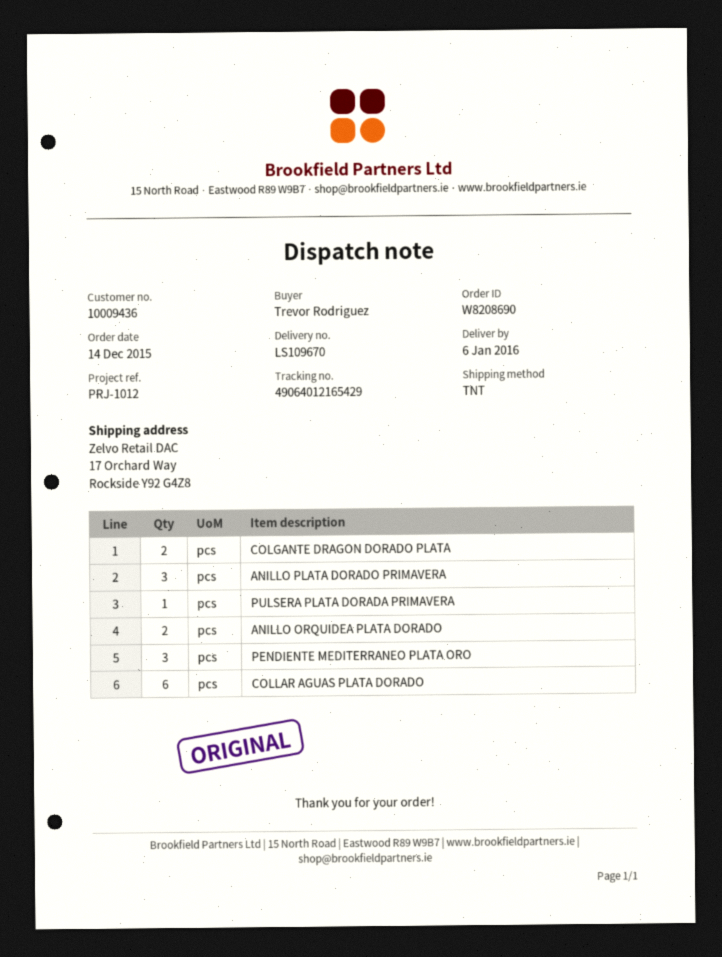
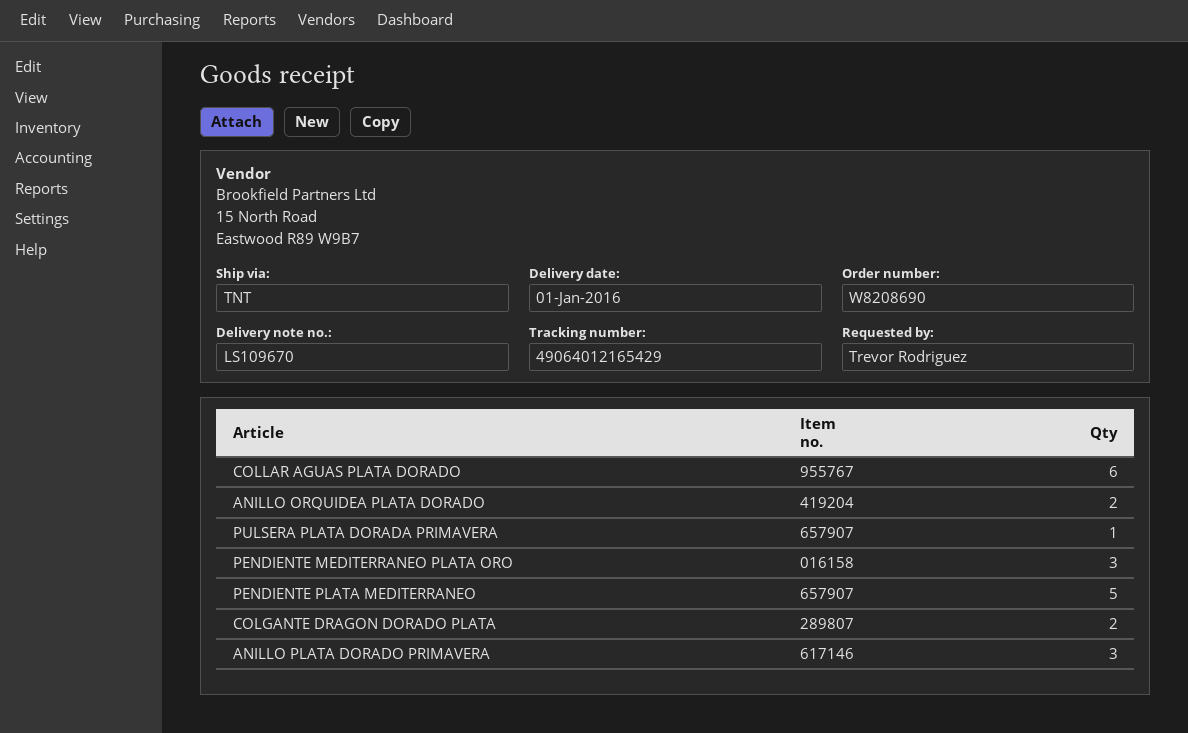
delivery date: 2016-01-06 -> 2016-01-01
PENDIENTE PLATA MEDITERRANEO: none -> 5

